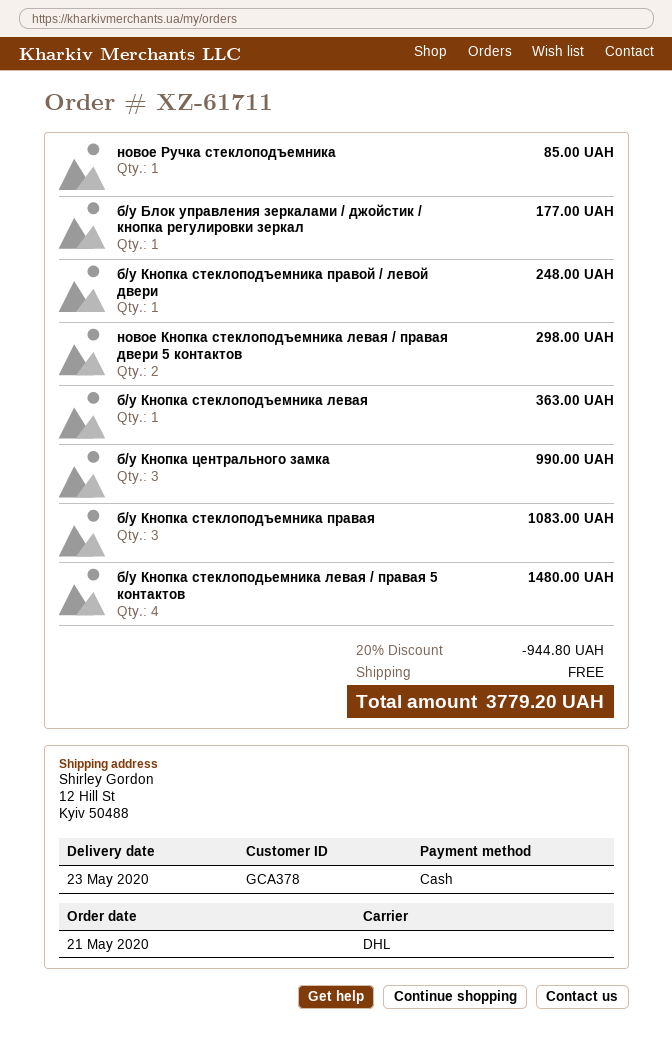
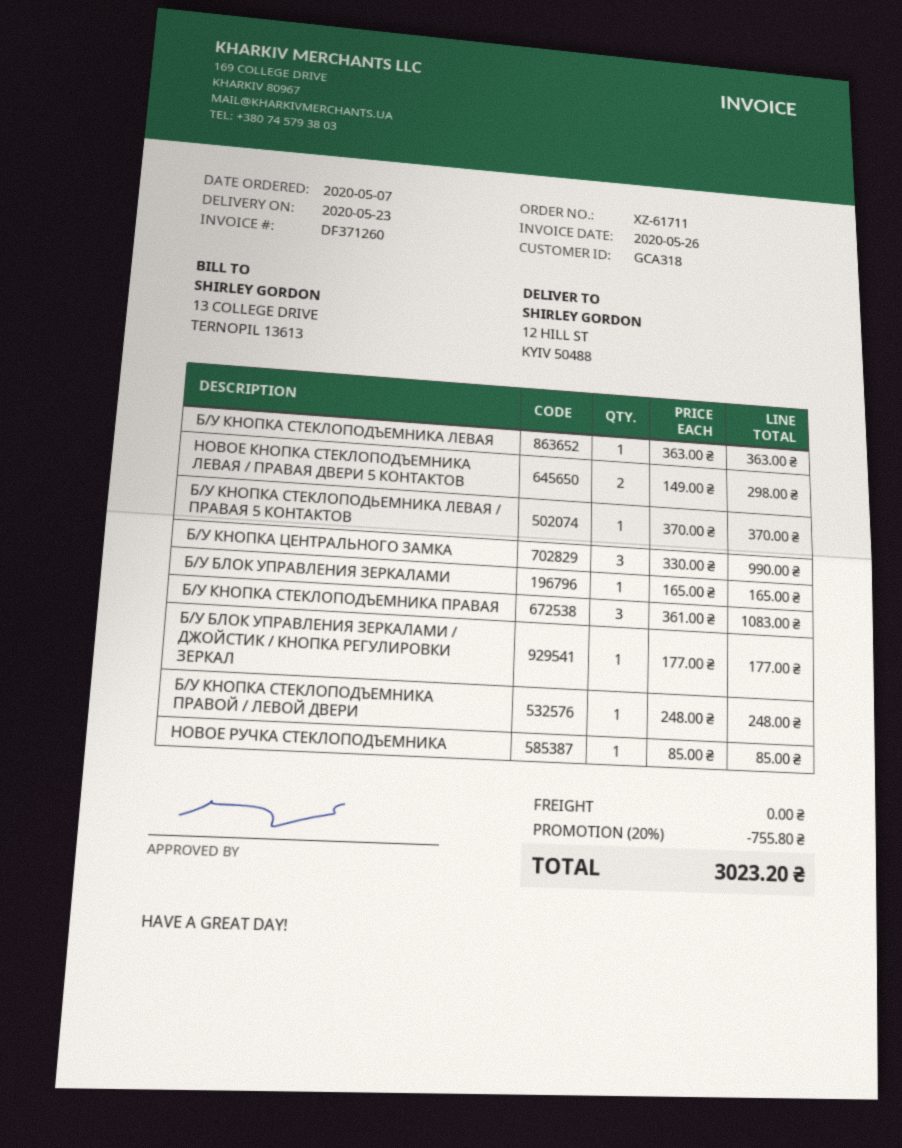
order date: 2020-05-21 -> 2020-05-07
customer number: GCA378 -> GCA318
б/у Кнопка стеклоподьeмника левая / правая 5 контактов: 4 for 1480.00 -> 1 for 370.00
Б/У БЛОК УПРАВЛЕНИЯ ЗЕРКАЛАМИ: none -> 1 for 165.00
discount: 20% = 944.80 -> 20% = 755.80
total: 3779.20 -> 3023.20

